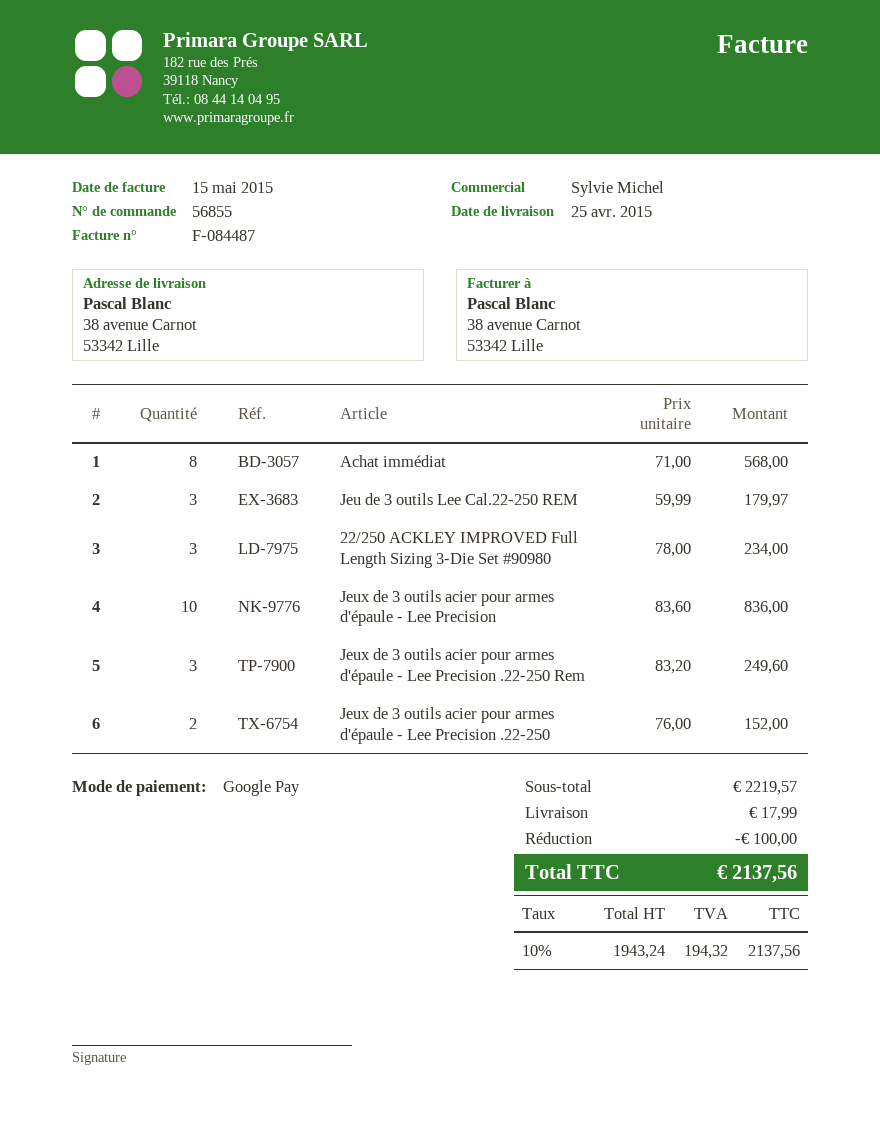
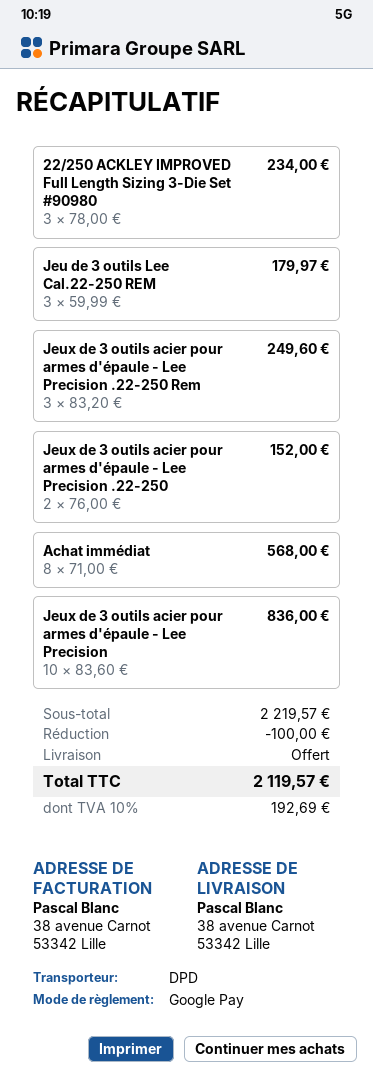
shipping: 17.99 -> 0.00
tax: 10% = 194.32 -> 10% = 192.69
total: 2137.56 -> 2119.57

